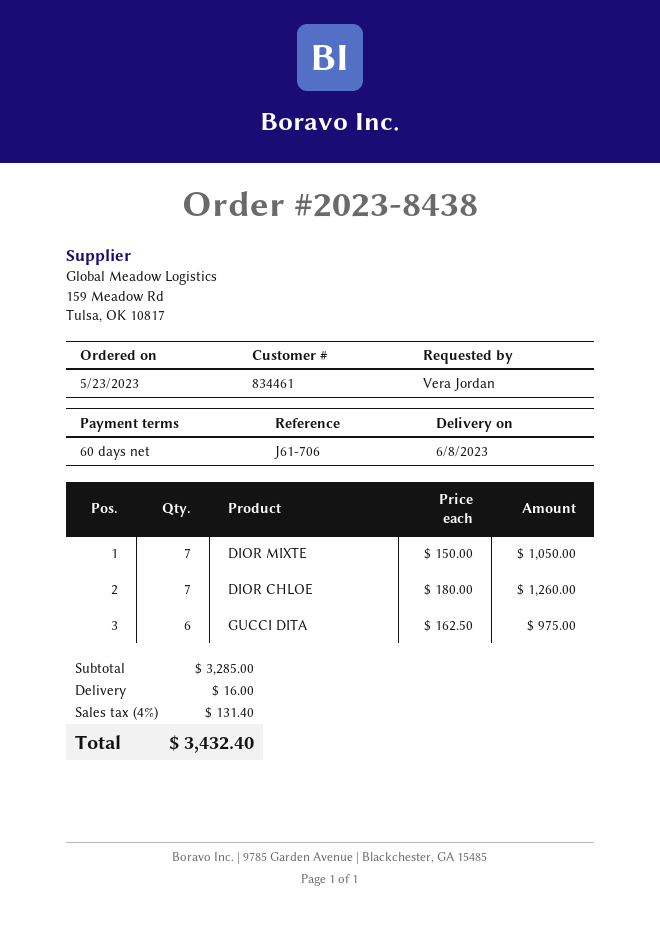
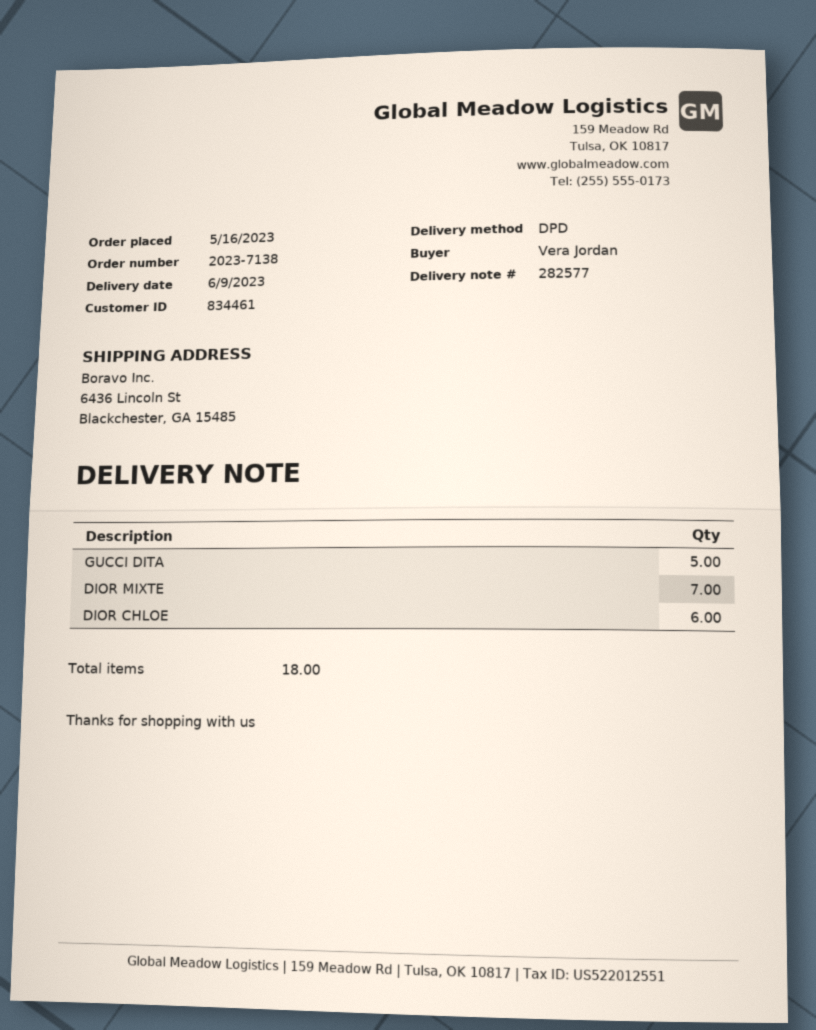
order number: 2023-8438 -> 2023-7138
order date: 2023-05-23 -> 2023-05-16
delivery date: 2023-06-08 -> 2023-06-09
DIOR CHLOE: 7 -> 6
GUCCI DITA: 6 -> 5

